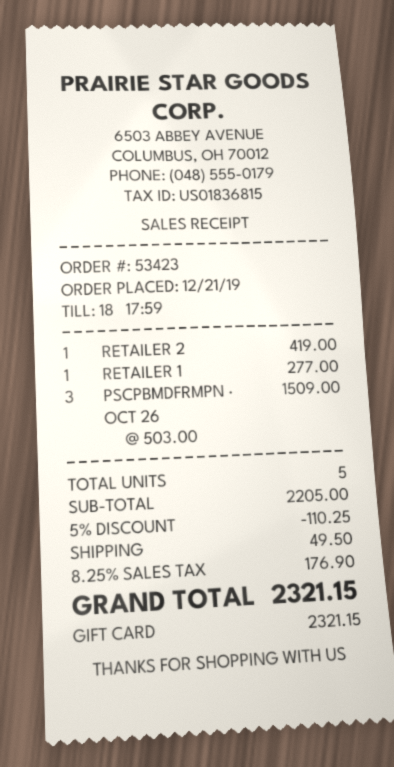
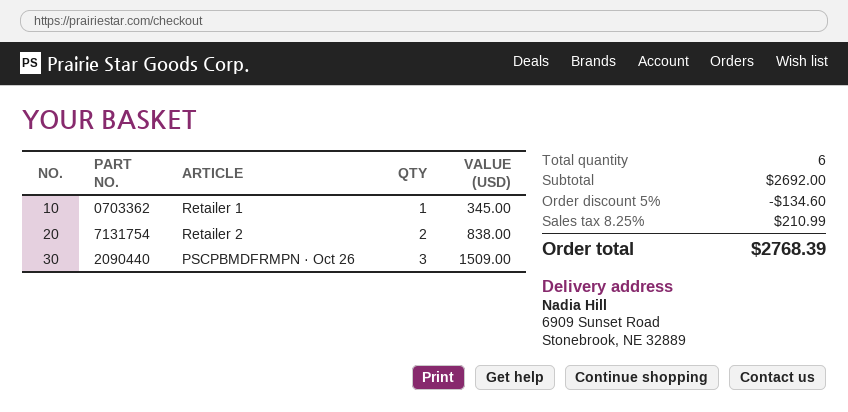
RETAILER 2: 1 for 419.00 -> 2 for 838.00
RETAILER 1: 1 for 277.00 -> 1 for 345.00
total quantity: 5 -> 6
subtotal: 2205.00 -> 2692.00
discount: 5% = 110.25 -> 5% = 134.60
shipping: 49.50 -> none
tax: 8.25% = 176.90 -> 8.25% = 210.99
total: 2321.15 -> 2768.39

